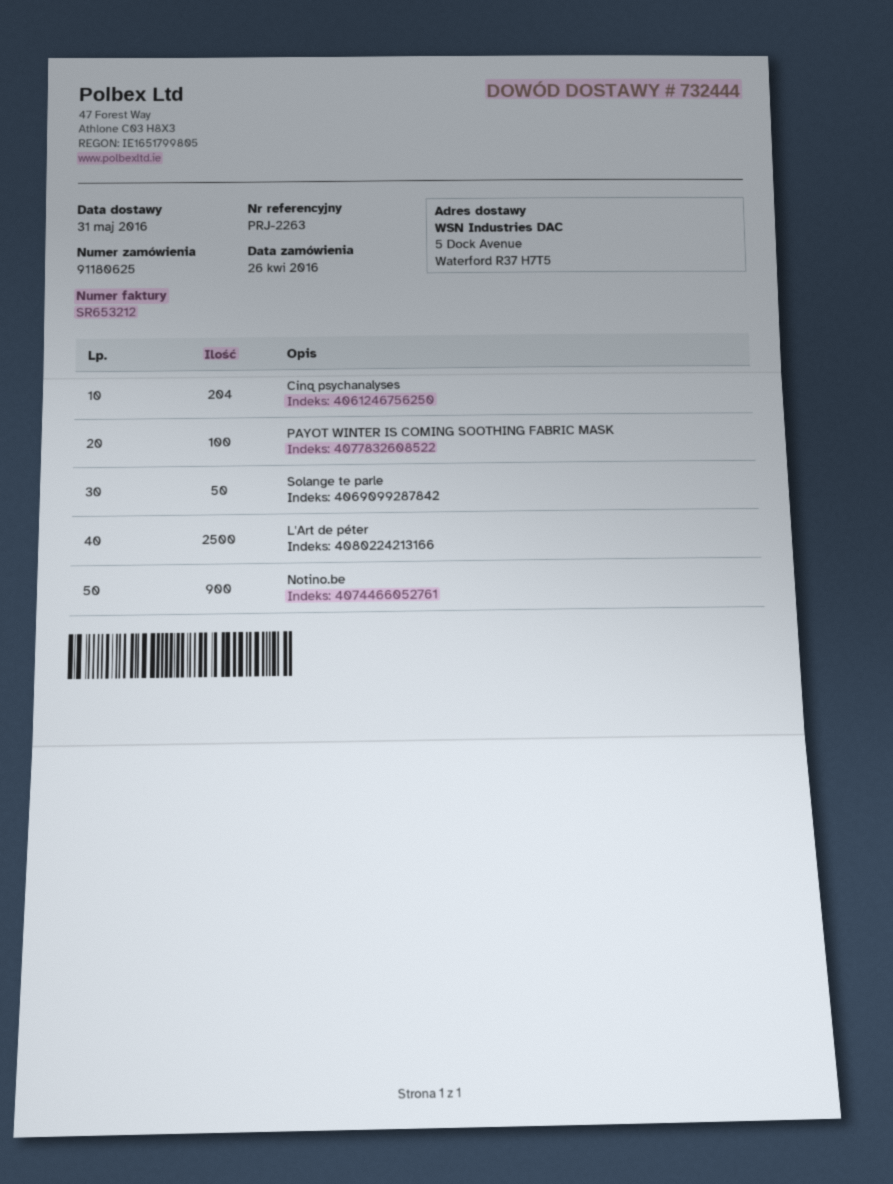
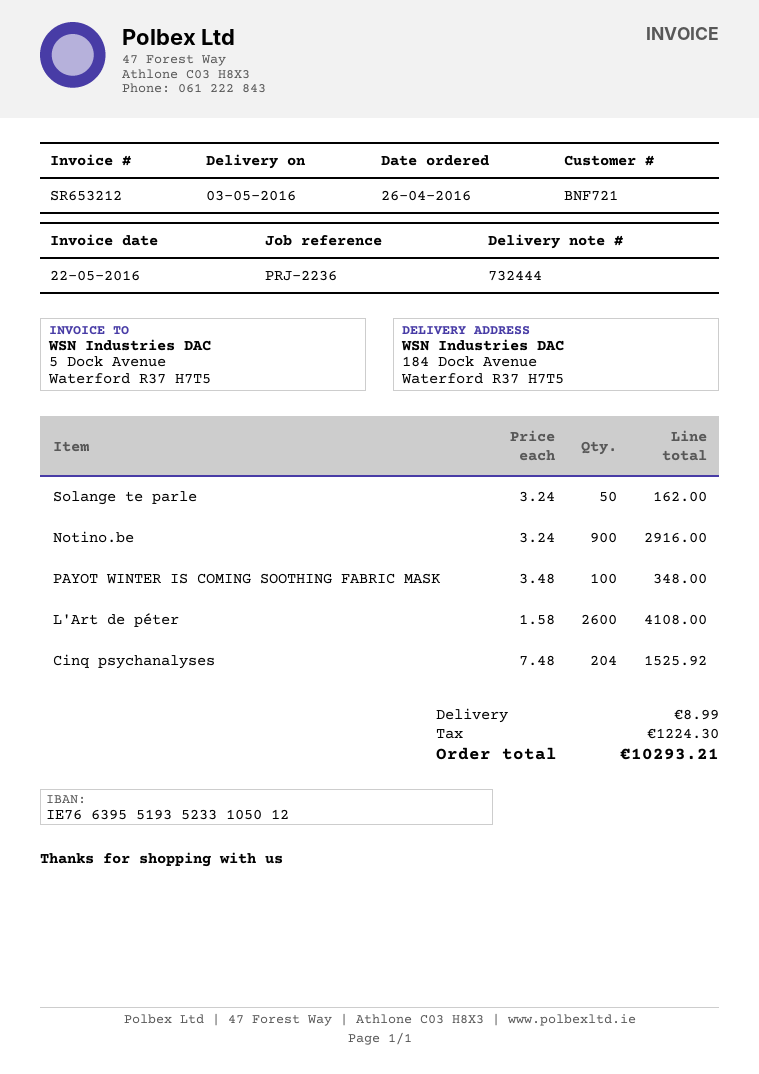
delivery date: 2016-05-31 -> 2016-05-03
reference: PRJ-2263 -> PRJ-2236
ship to: 5 Dock Avenue, Waterford R37 H7T5 -> 184 Dock Avenue, Waterford R37 H7T5
L'Art de péter: 2500 -> 2600

